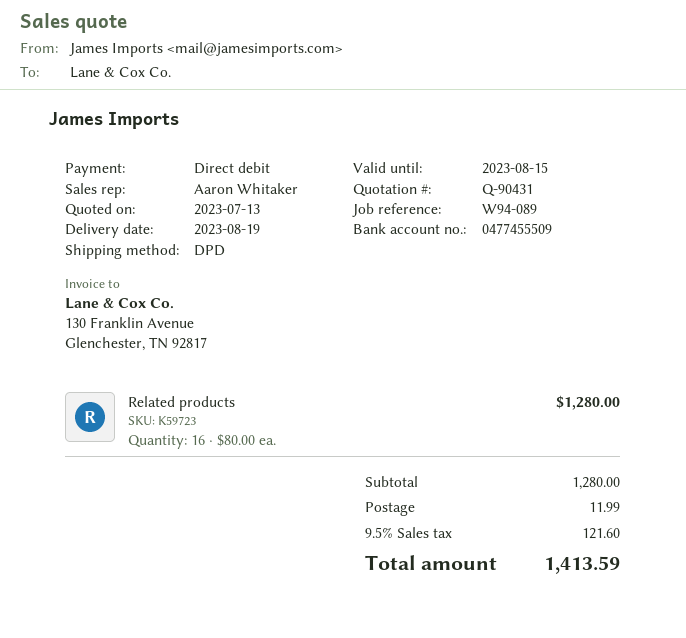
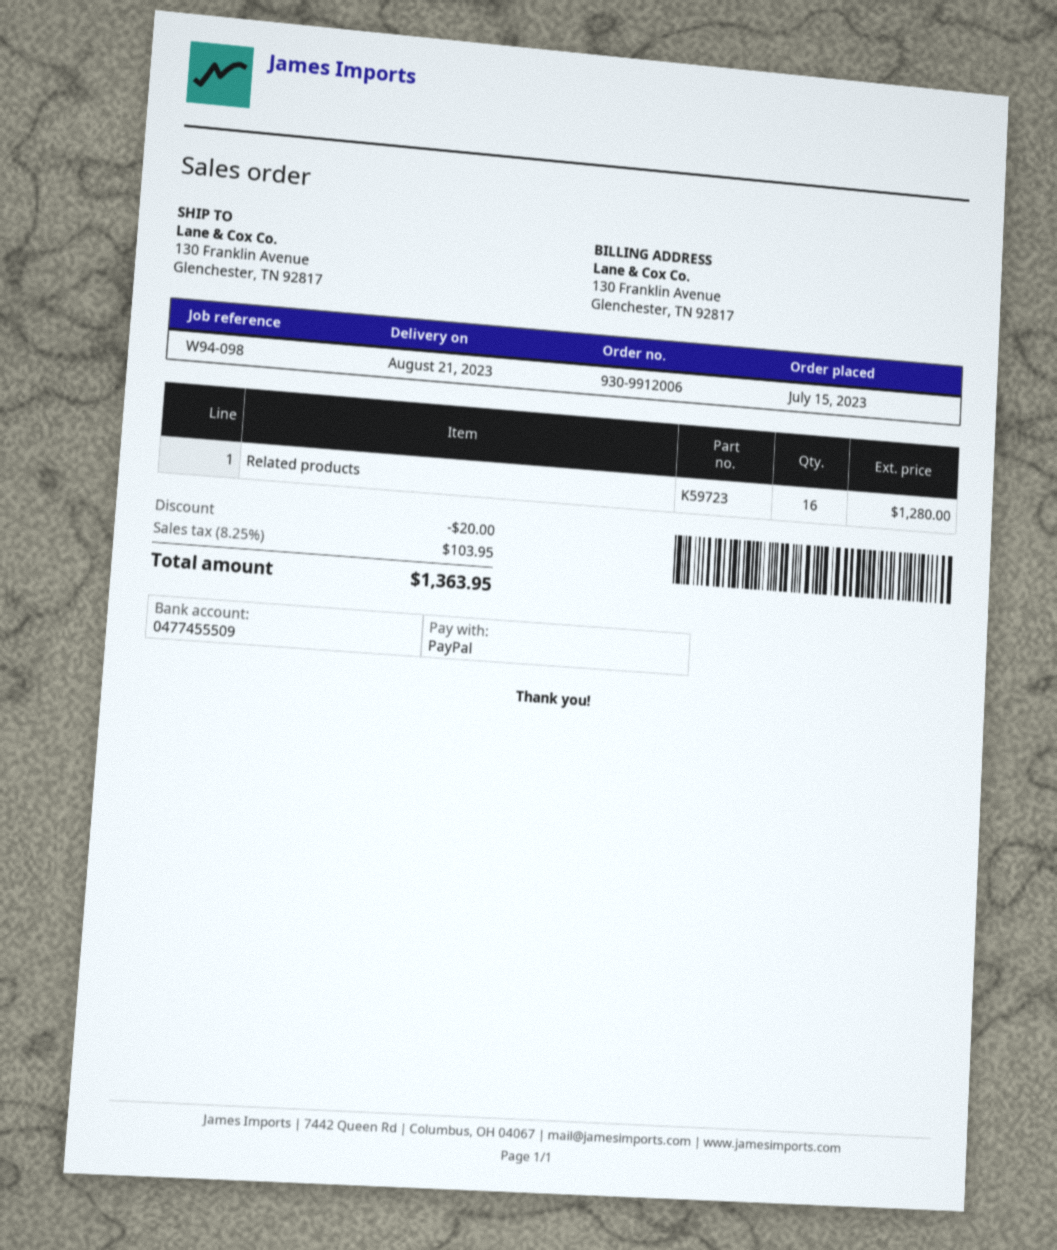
delivery date: 2023-08-19 -> 2023-08-21
reference: W94-089 -> W94-098
payment method: direct debit -> PayPal
discount: none -> 20.00
shipping: 11.99 -> none
tax: 9.5% = 121.60 -> 8.25% = 103.95
total: 1413.59 -> 1363.95

